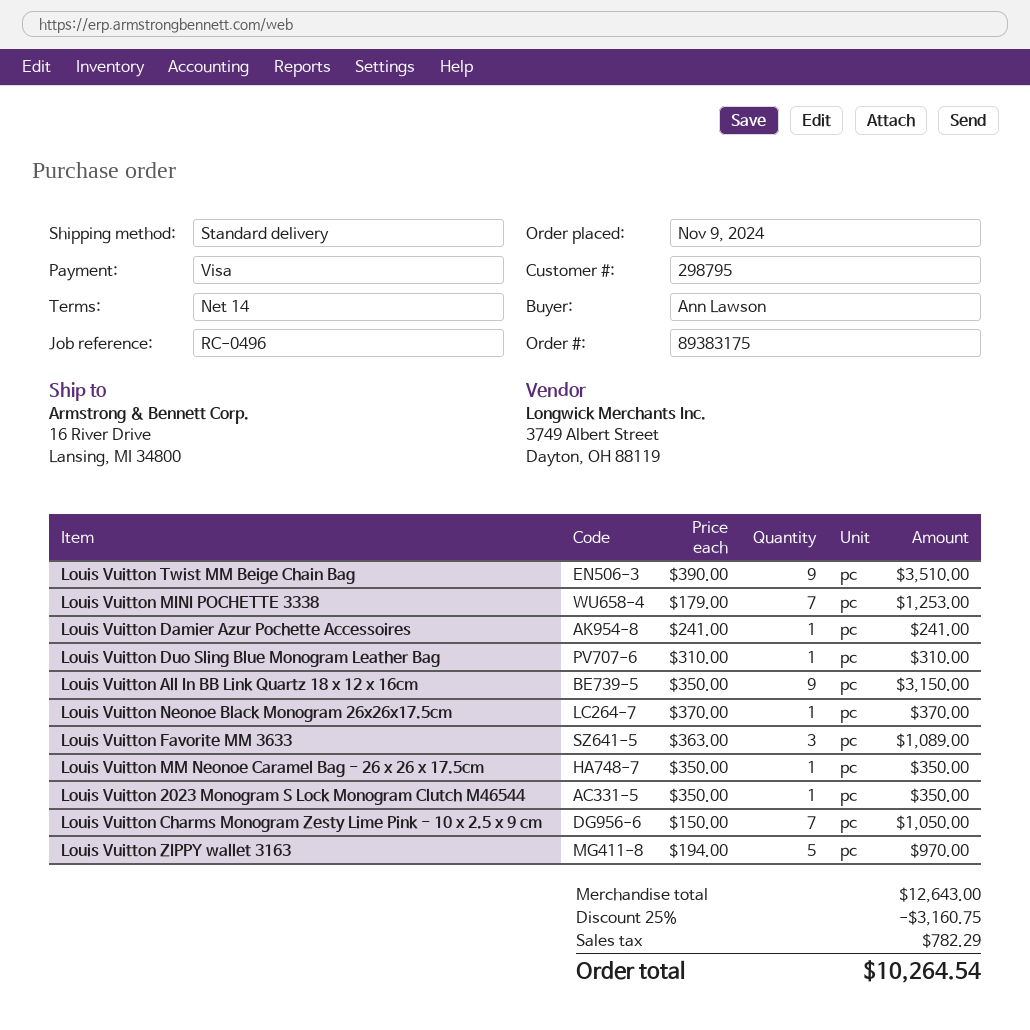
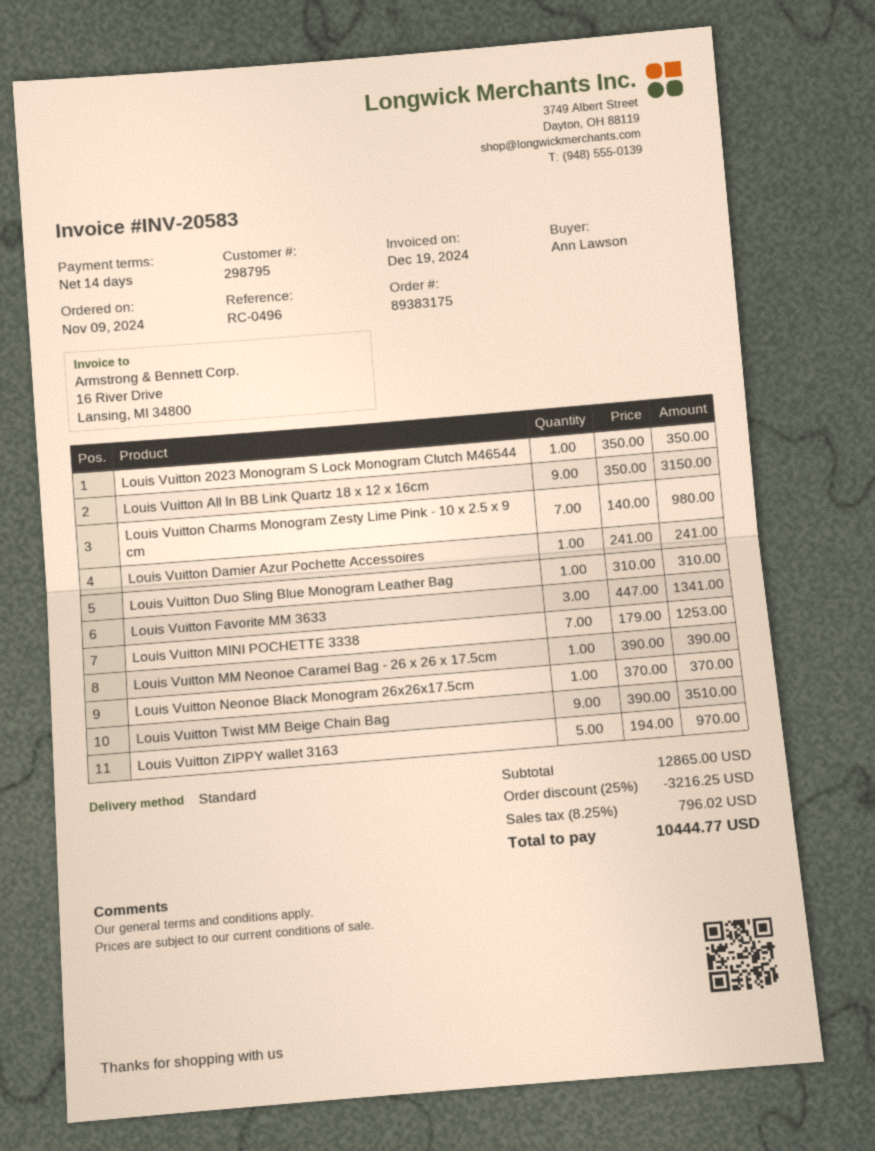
Louis Vuitton Favorite MM 3633: 3 x 363.00 = 1089.00 -> 3 x 447.00 = 1341.00
Louis Vuitton MM Neonoe Caramel Bag - 26 x 26 x 17.5cm: 1 x 350.00 = 350.00 -> 1 x 390.00 = 390.00
Louis Vuitton Charms Monogram Zesty Lime Pink - 10 x 2.5 x 9 cm: 7 x 150.00 = 1050.00 -> 7 x 140.00 = 980.00
subtotal: 12643.00 -> 12865.00
discount: 25% = 3160.75 -> 25% = 3216.25
tax: 782.29 -> 796.02
total: 10264.54 -> 10444.77

